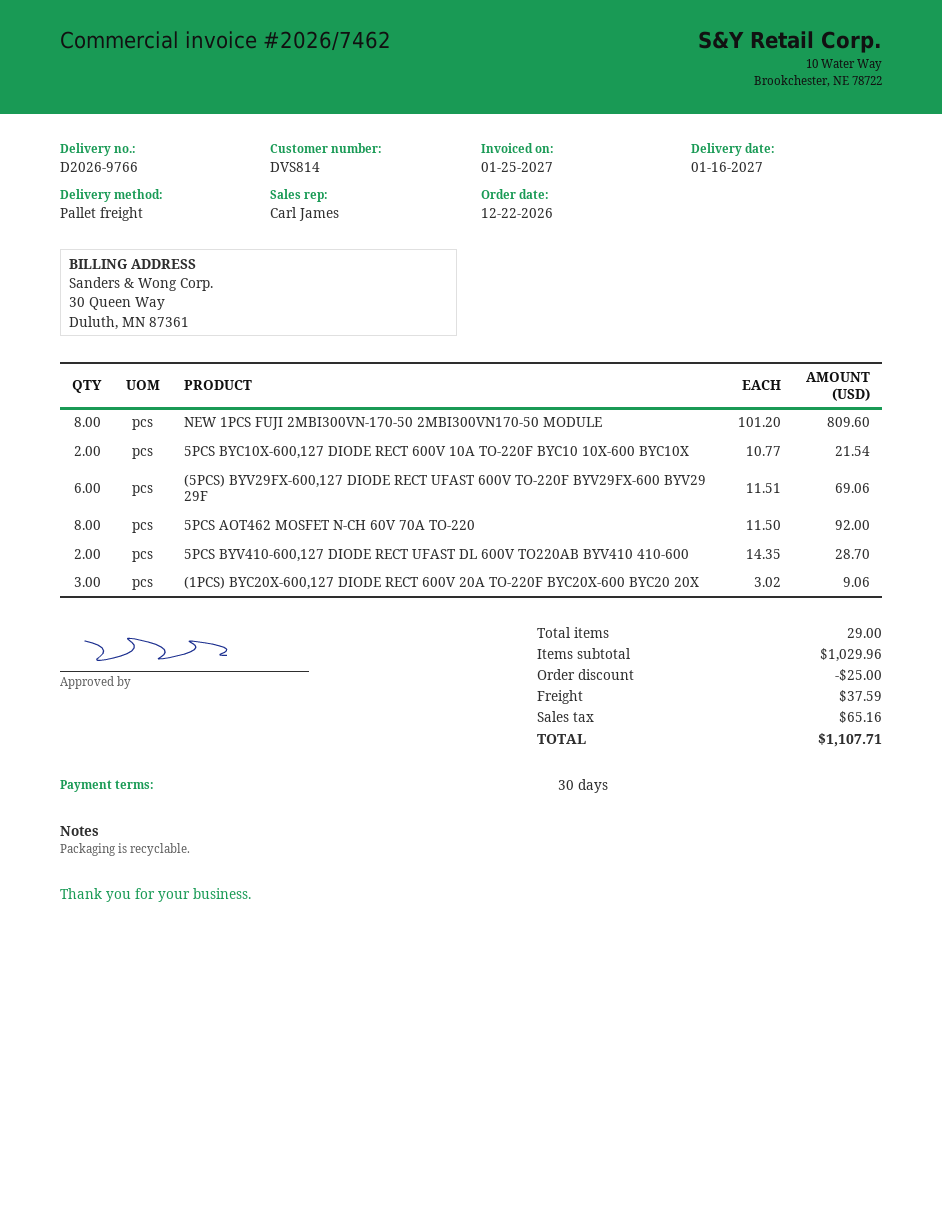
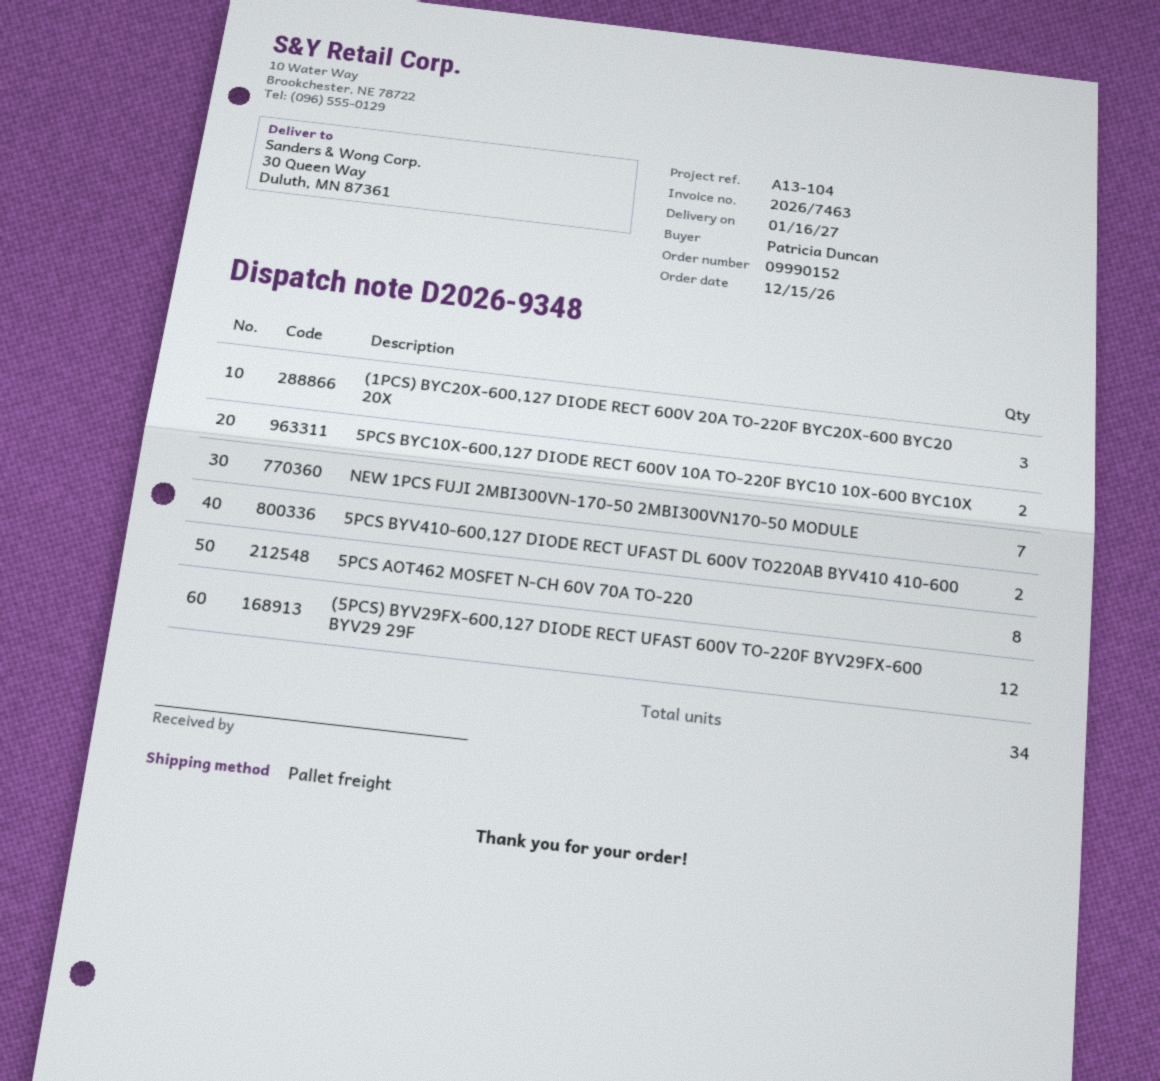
order date: 2026-12-22 -> 2026-12-15
delivery note number: D2026-9766 -> D2026-9348
invoice number: 2026/7462 -> 2026/7463
NEW 1PCS FUJI 2MBI300VN-170-50 2MBI300VN170-50 MODULE: 8 -> 7
(5PCS) BYV29FX-600,127 DIODE RECT UFAST 600V TO-220F BYV29FX-600 BYV29 29F: 6 -> 12
total quantity: 29 -> 34

